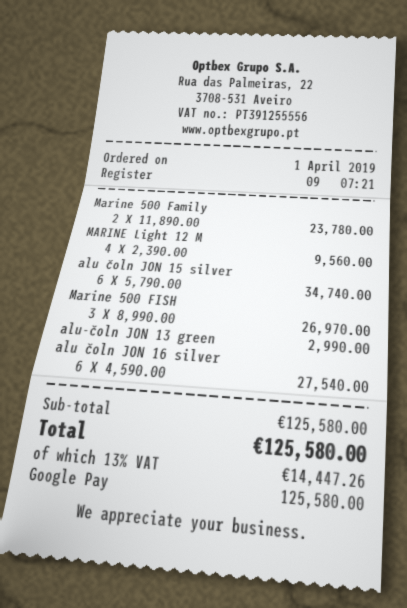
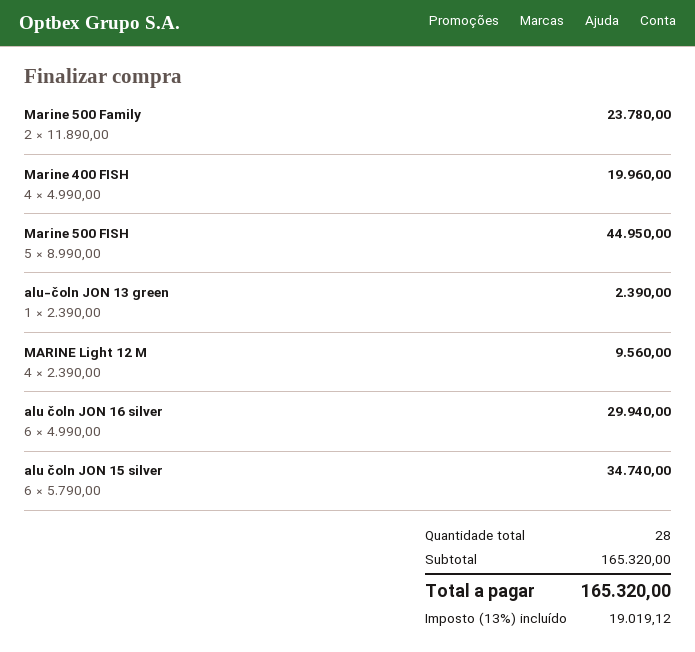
Marine 500 FISH: 3 x 8990.00 = 26970.00 -> 5 x 8990.00 = 44950.00
alu-čoln JON 13 green: 1 x 2990.00 = 2990.00 -> 1 x 2390.00 = 2390.00
alu čoln JON 16 silver: 6 x 4590.00 = 27540.00 -> 6 x 4990.00 = 29940.00
Marine 400 FISH: none -> 4 x 4990.00 = 19960.00
subtotal: 125580.00 -> 165320.00
tax: 13% = 14447.26 -> 13% = 19019.12
total: 125580.00 -> 165320.00

